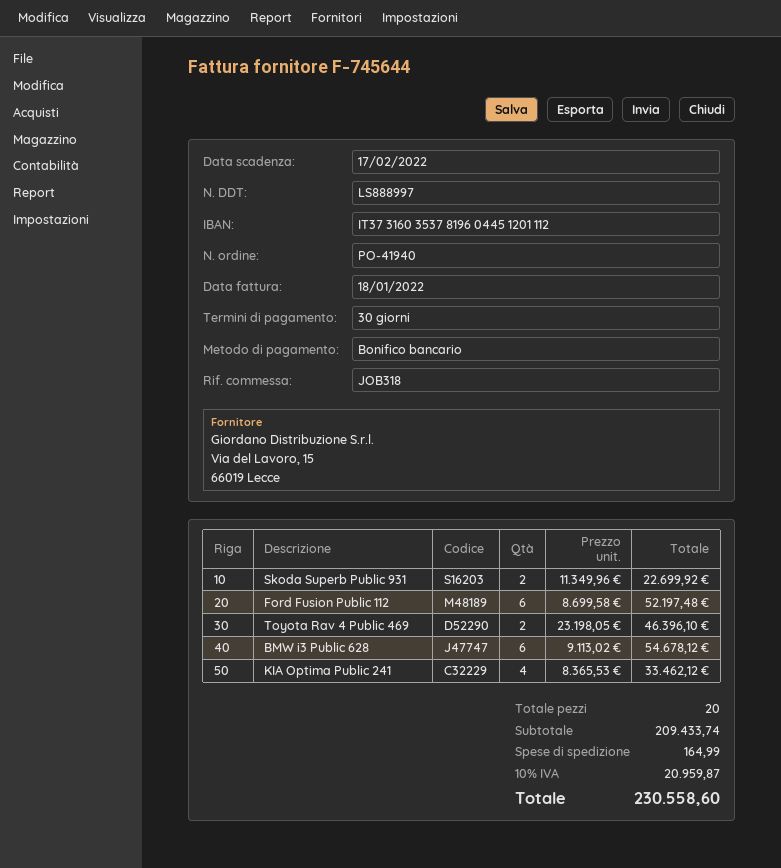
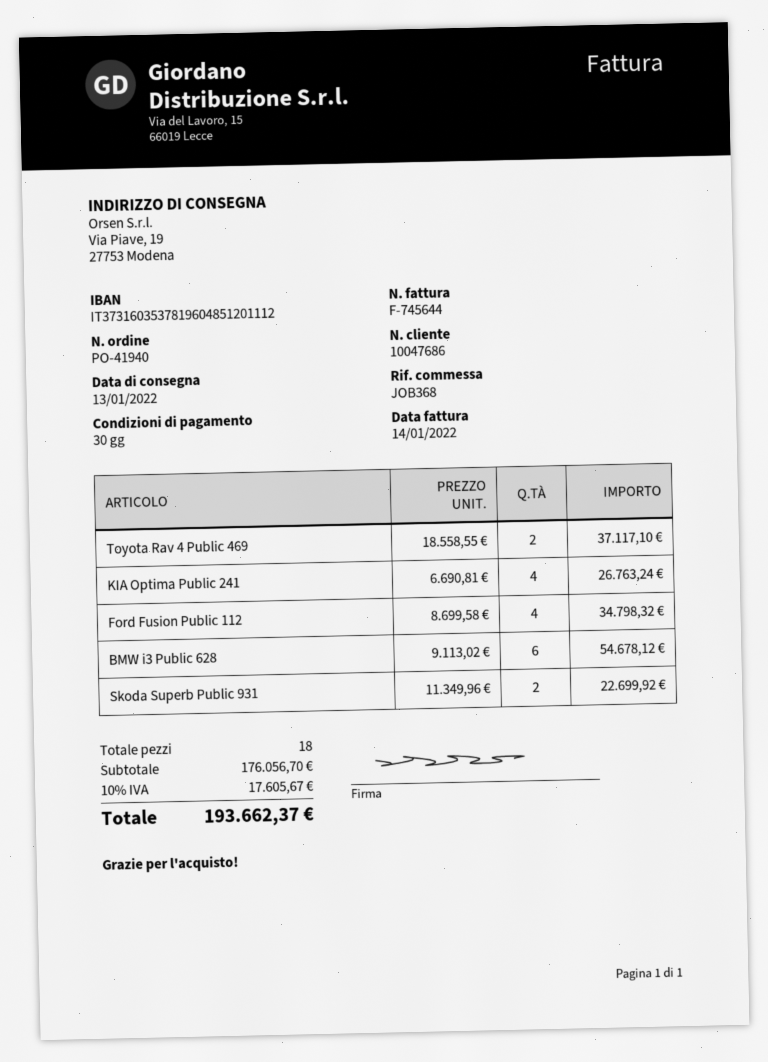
invoice date: 2022-01-18 -> 2022-01-14
reference: JOB318 -> JOB368
bank account: IT3731603537819604451201112 -> IT3731603537819604851201112
Ford Fusion Public 112: 6 x 8699.58 = 52197.48 -> 4 x 8699.58 = 34798.32
Toyota Rav 4 Public 469: 2 x 23198.05 = 46396.10 -> 2 x 18558.55 = 37117.10
KIA Optima Public 241: 4 x 8365.53 = 33462.12 -> 4 x 6690.81 = 26763.24
total quantity: 20 -> 18
subtotal: 209433.74 -> 176056.70
shipping: 164.99 -> none
tax: 10% = 20959.87 -> 10% = 17605.67
total: 230558.60 -> 193662.37

